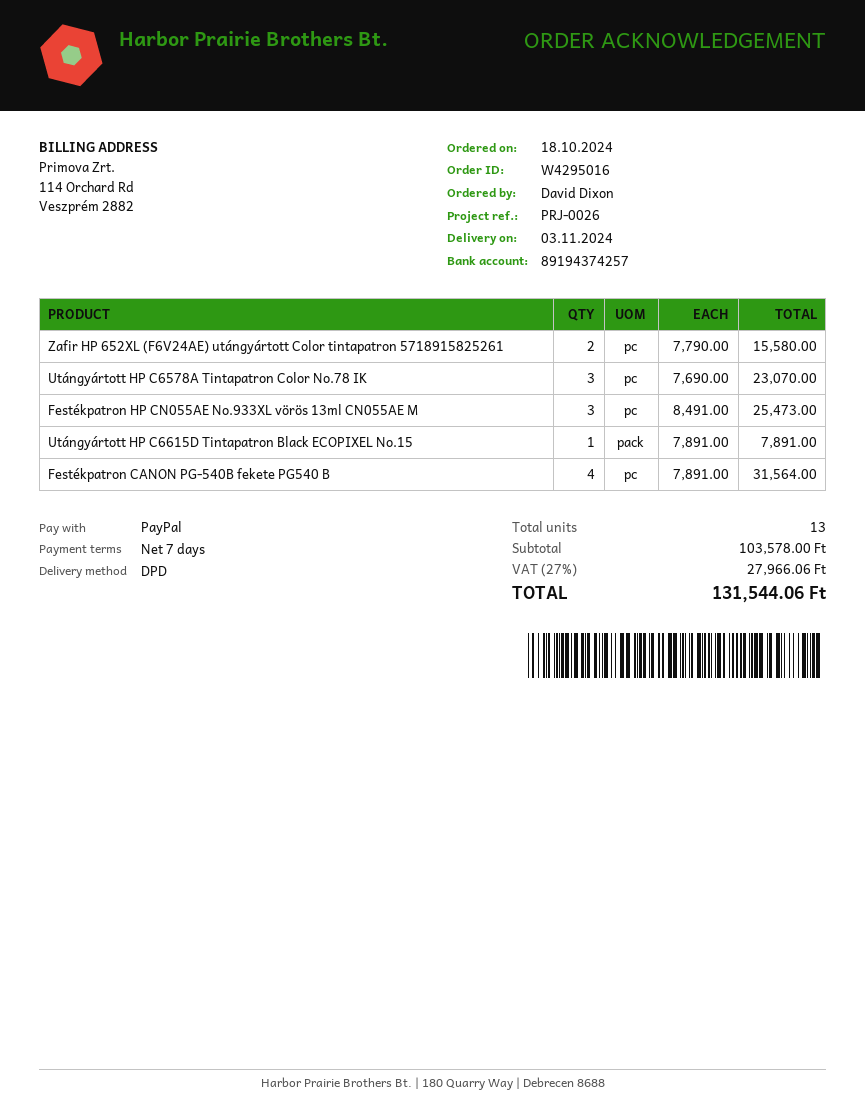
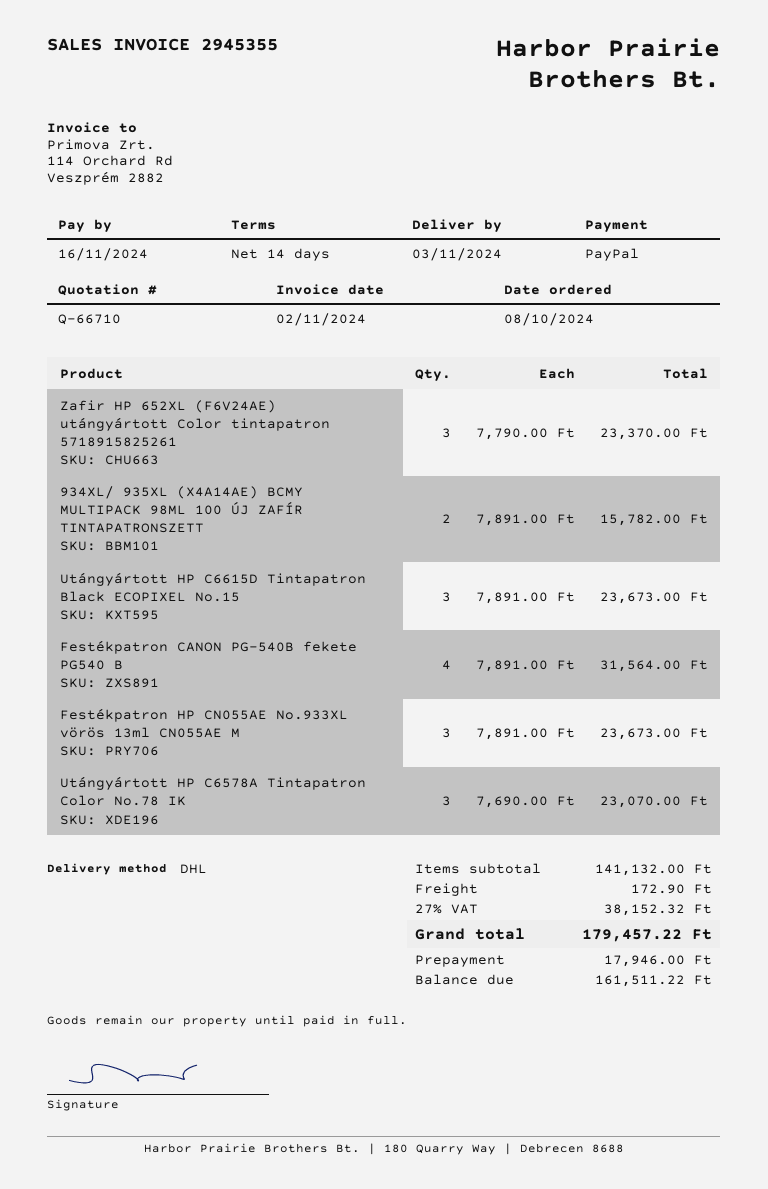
order date: 2024-10-18 -> 2024-10-08
payment terms: 7 days -> 14 days
shipping method: DPD -> DHL
Zafir HP 652XL (F6V24AE) utángyártott Color tintapatron 5718915825261: 2 x 7790.00 = 15580.00 -> 3 x 7790.00 = 23370.00
Festékpatron HP CN055AE No.933XL vörös 13ml CN055AE M: 3 x 8491.00 = 25473.00 -> 3 x 7891.00 = 23673.00
Utángyártott HP C6615D Tintapatron Black ECOPIXEL No.15: 1 x 7891.00 = 7891.00 -> 3 x 7891.00 = 23673.00
934XL/ 935XL (X4A14AE) BCMY MULTIPACK 98ML 100 ÚJ ZAFÍR TINTAPATRONSZETT: none -> 2 x 7891.00 = 15782.00
subtotal: 103578.00 -> 141132.00
shipping: none -> 172.90
tax: 27% = 27966.06 -> 27% = 38152.32
total: 131544.06 -> 179457.22

